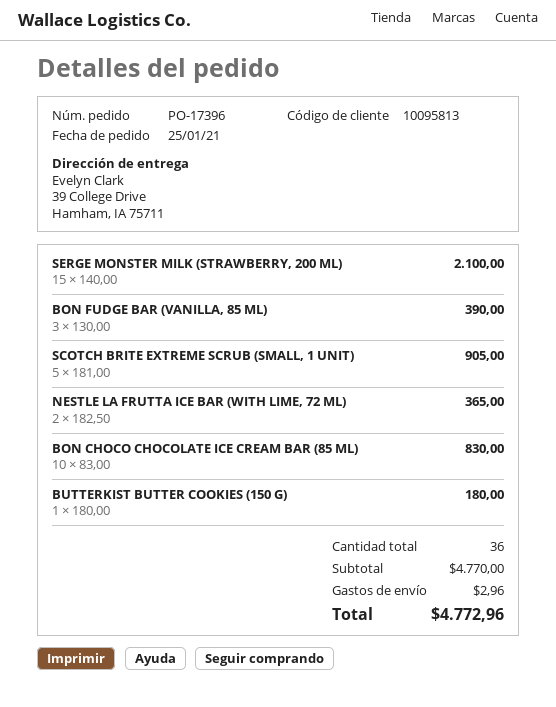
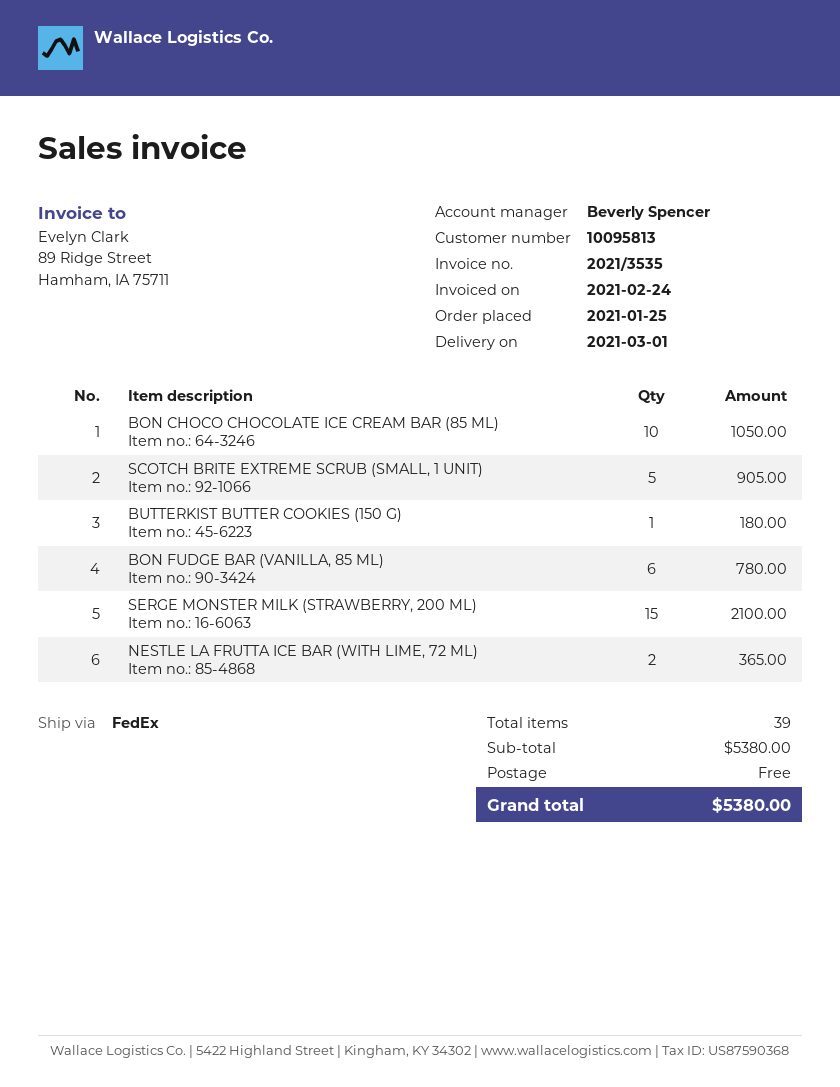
BON FUDGE BAR (VANILLA, 85 ML): 3 for 390.00 -> 6 for 780.00
BON CHOCO CHOCOLATE ICE CREAM BAR (85 ML): 10 for 830.00 -> 10 for 1050.00
total quantity: 36 -> 39
subtotal: 4770.00 -> 5380.00
shipping: 2.96 -> 0.00
total: 4772.96 -> 5380.00

